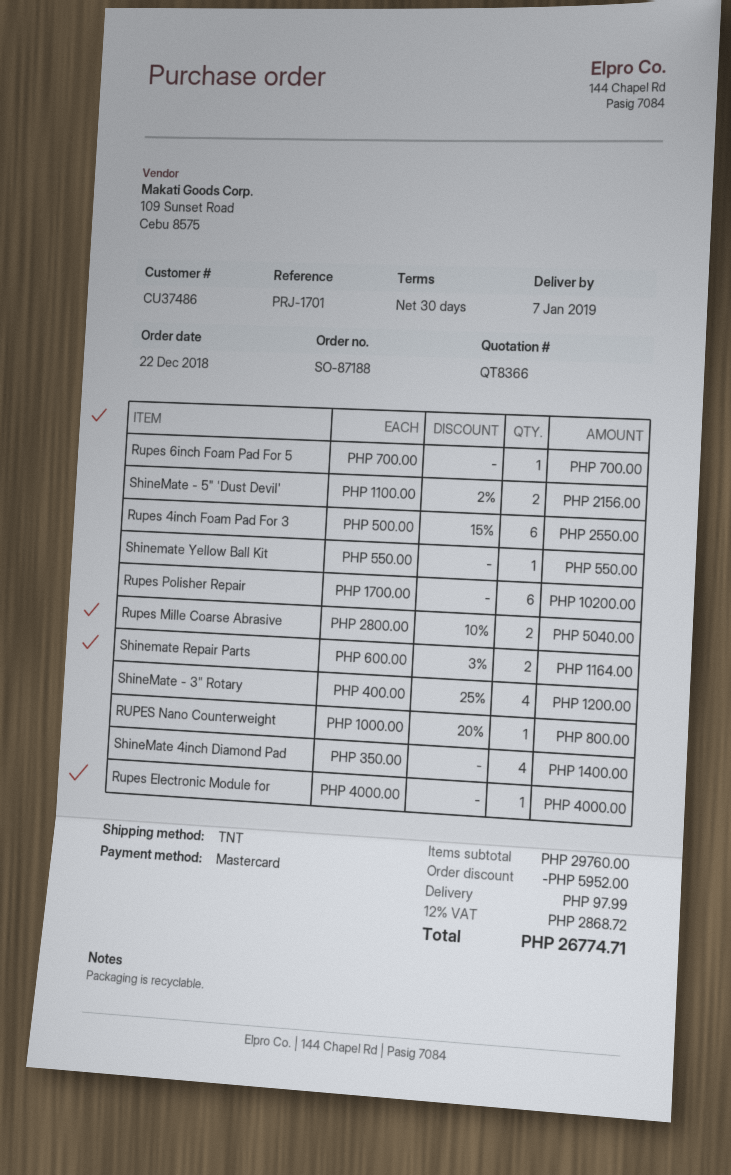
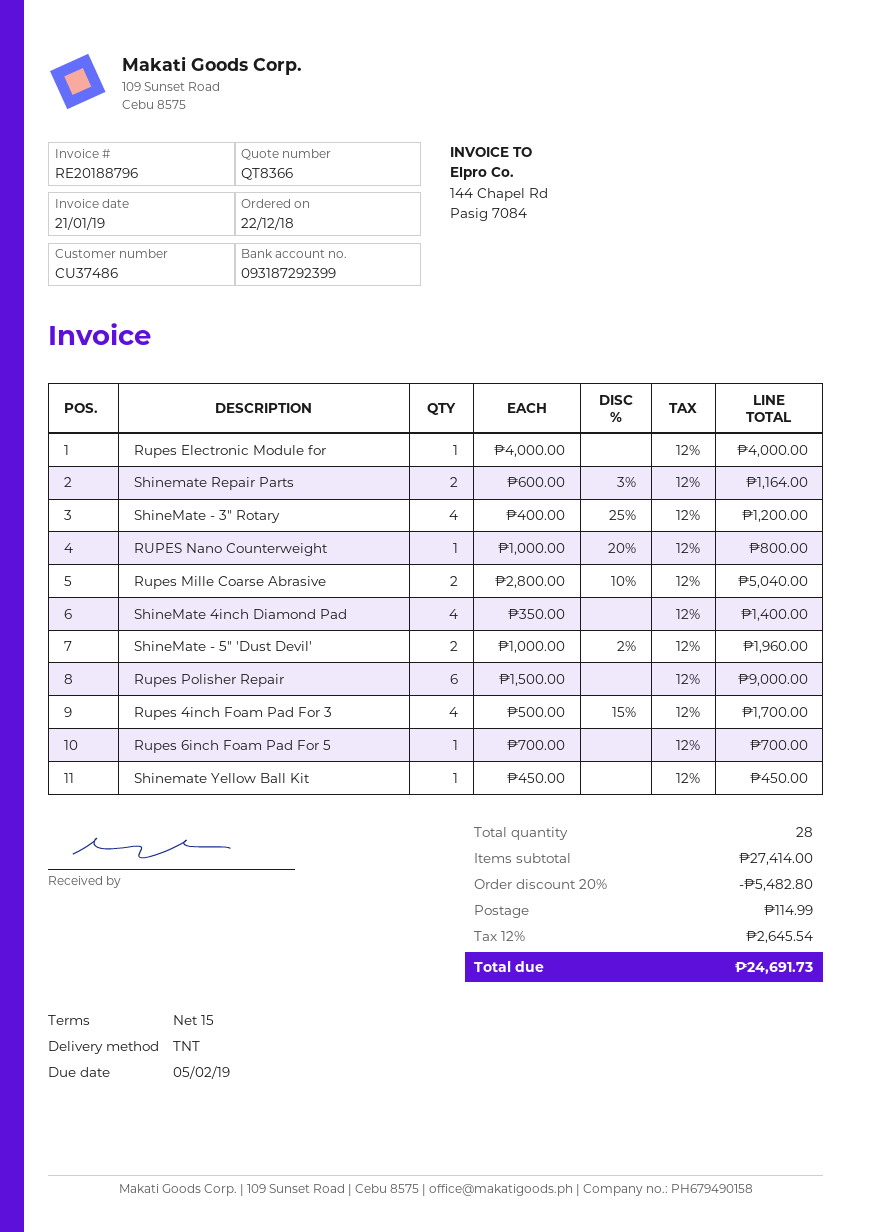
payment terms: 30 days -> 15 days
ShineMate - 5" 'Dust Devil': 2 x 1100.00 - 2% = 2156.00 -> 2 x 1000.00 - 2% = 1960.00
Rupes 4inch Foam Pad For 3: 6 x 500.00 - 15% = 2550.00 -> 4 x 500.00 - 15% = 1700.00
Shinemate Yellow Ball Kit: 1 x 550.00 = 550.00 -> 1 x 450.00 = 450.00
Rupes Polisher Repair: 6 x 1700.00 = 10200.00 -> 6 x 1500.00 = 9000.00
subtotal: 29760.00 -> 27414.00
discount: 5952.00 -> 5482.80
shipping: 97.99 -> 114.99
tax: 12% = 2868.72 -> 12% = 2645.54
total: 26774.71 -> 24691.73

